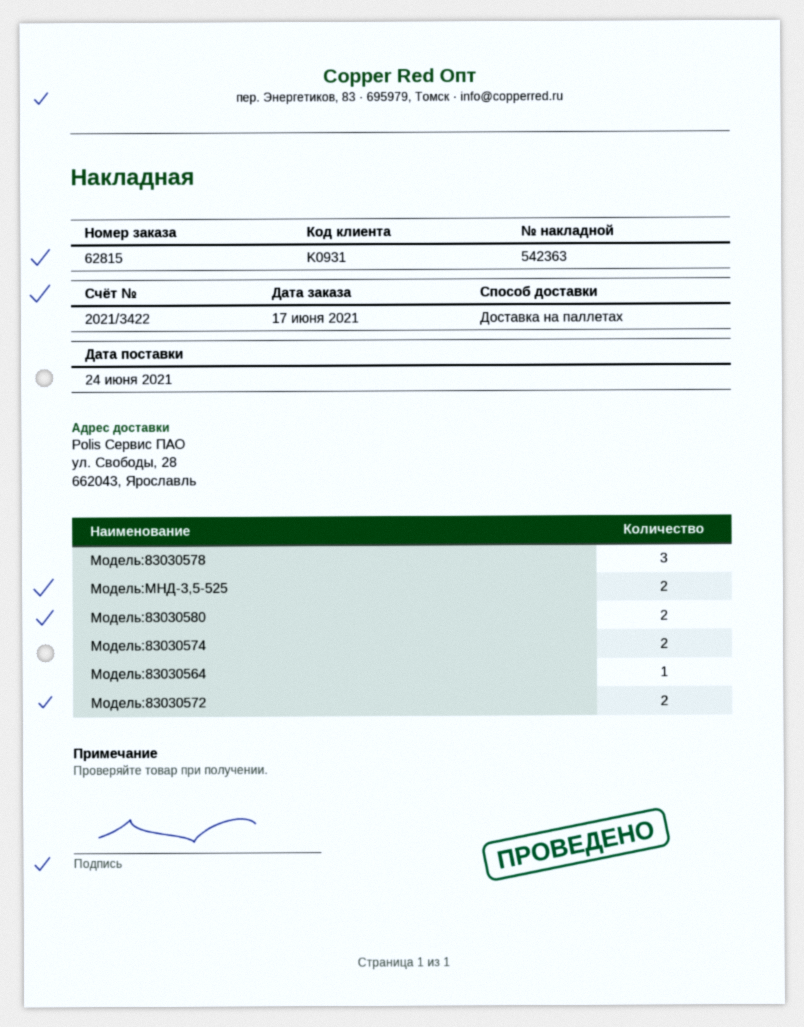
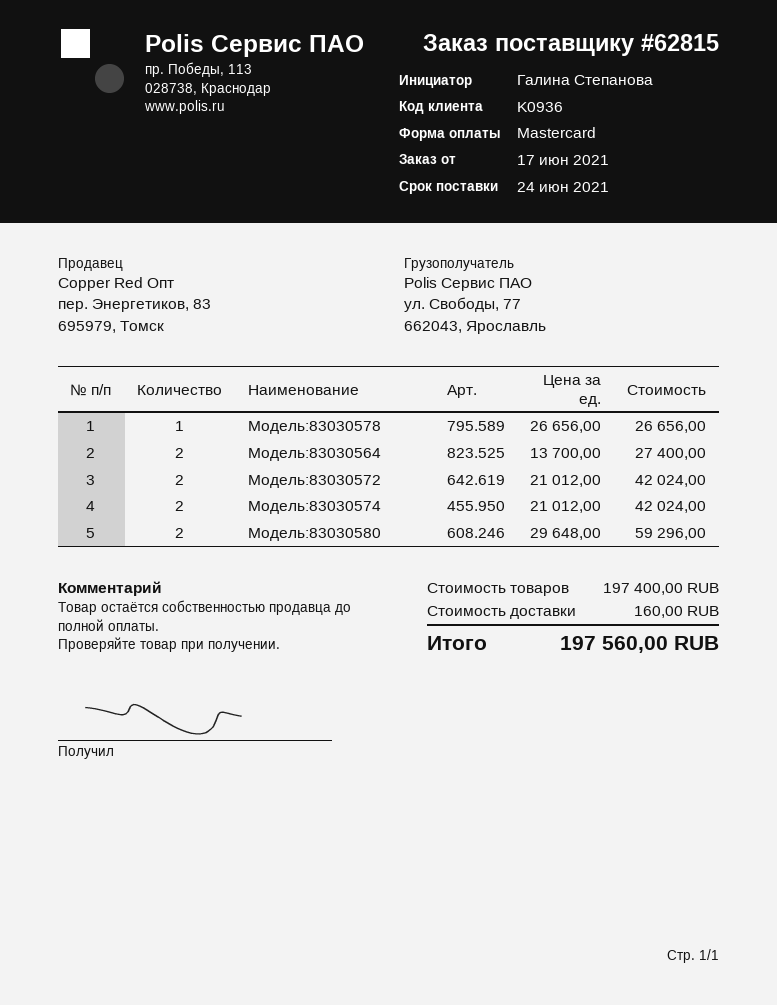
customer number: K0931 -> K0936
ship to: ул. Свободы, 28, 662043, Ярославль -> ул. Свободы, 77, 662043, Ярославль
Модель:83030578: 3 -> 1
Модель:МНД-3,5-525: 2 -> none
Модель:83030564: 1 -> 2

